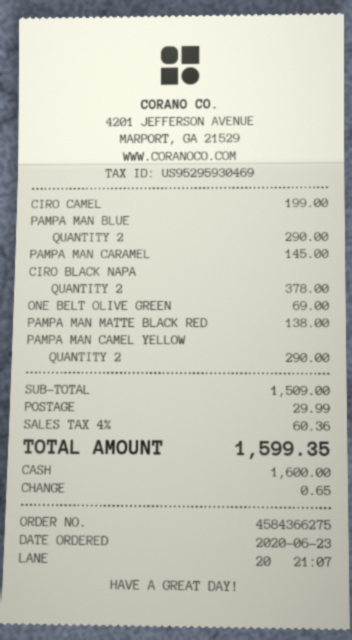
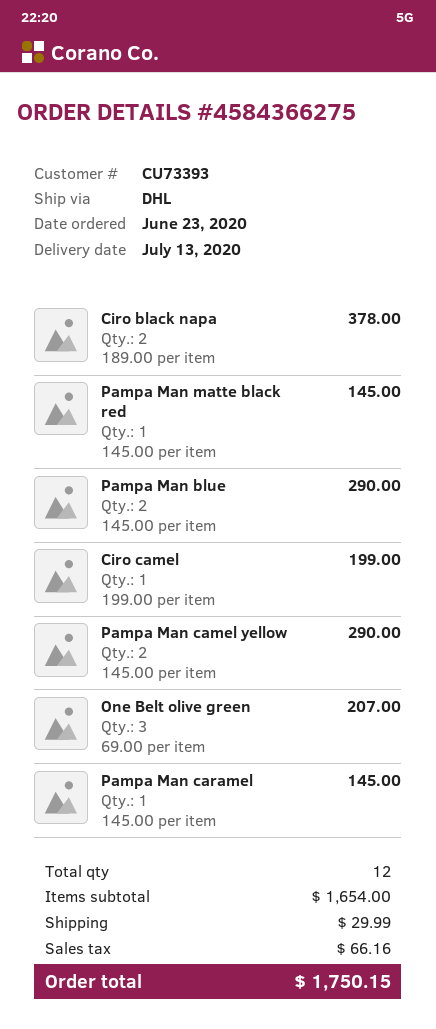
ONE BELT OLIVE GREEN: 1 for 69.00 -> 3 for 207.00
PAMPA MAN MATTE BLACK RED: 1 for 138.00 -> 1 for 145.00
subtotal: 1509.00 -> 1654.00
tax: 60.36 -> 66.16
total: 1599.35 -> 1750.15

